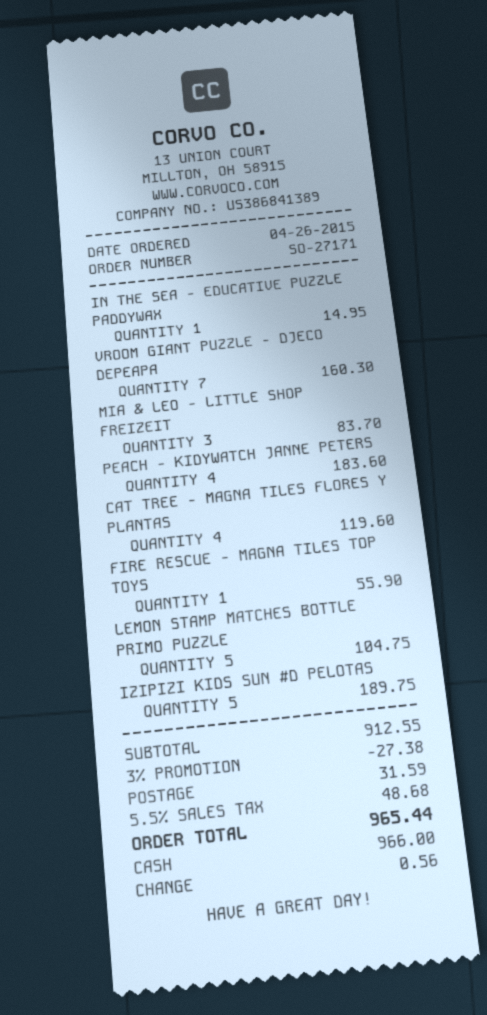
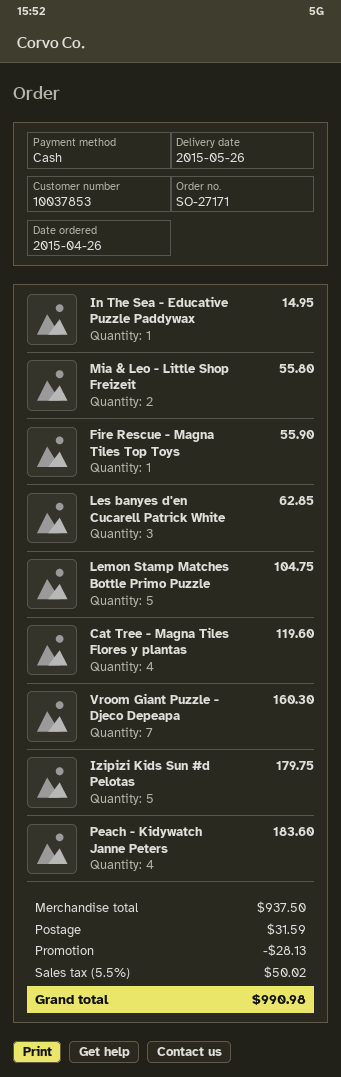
MIA & LEO - LITTLE SHOP FREIZEIT: 3 for 83.70 -> 2 for 55.80
IZIPIZI KIDS SUN #D PELOTAS: 5 for 189.75 -> 5 for 179.75
Les banyes d'en Cucarell Patrick White: none -> 3 for 62.85
subtotal: 912.55 -> 937.50
discount: 27.38 -> 28.13
tax: 5.5% = 48.68 -> 5.5% = 50.02
total: 965.44 -> 990.98

